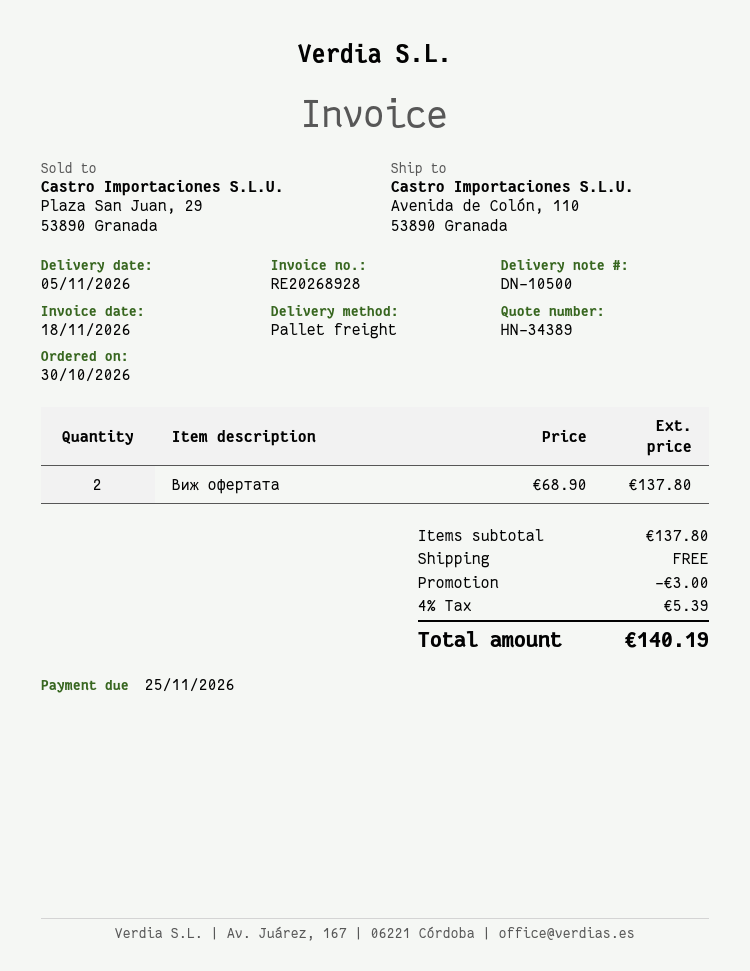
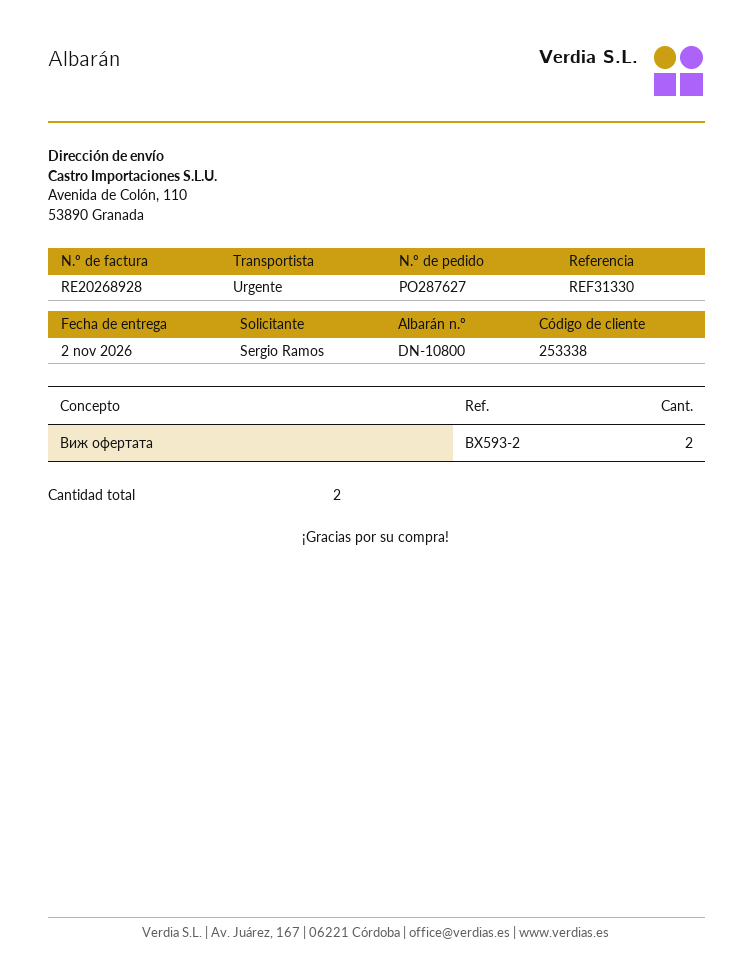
delivery note number: DN-10500 -> DN-10800
delivery date: 2026-11-05 -> 2026-11-02
shipping method: pallet freight -> express

